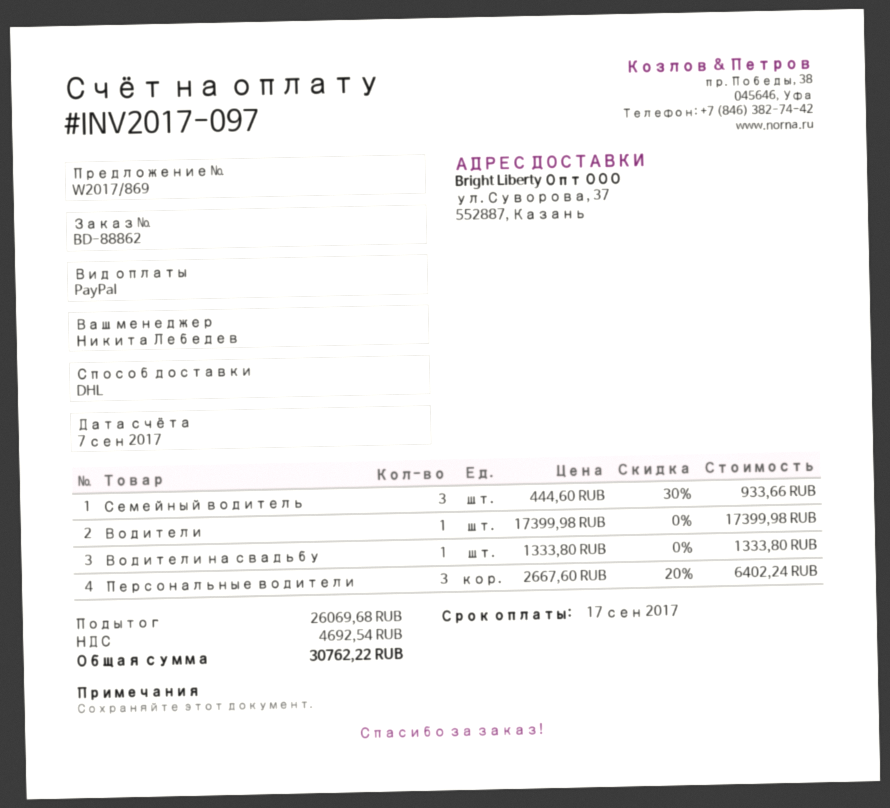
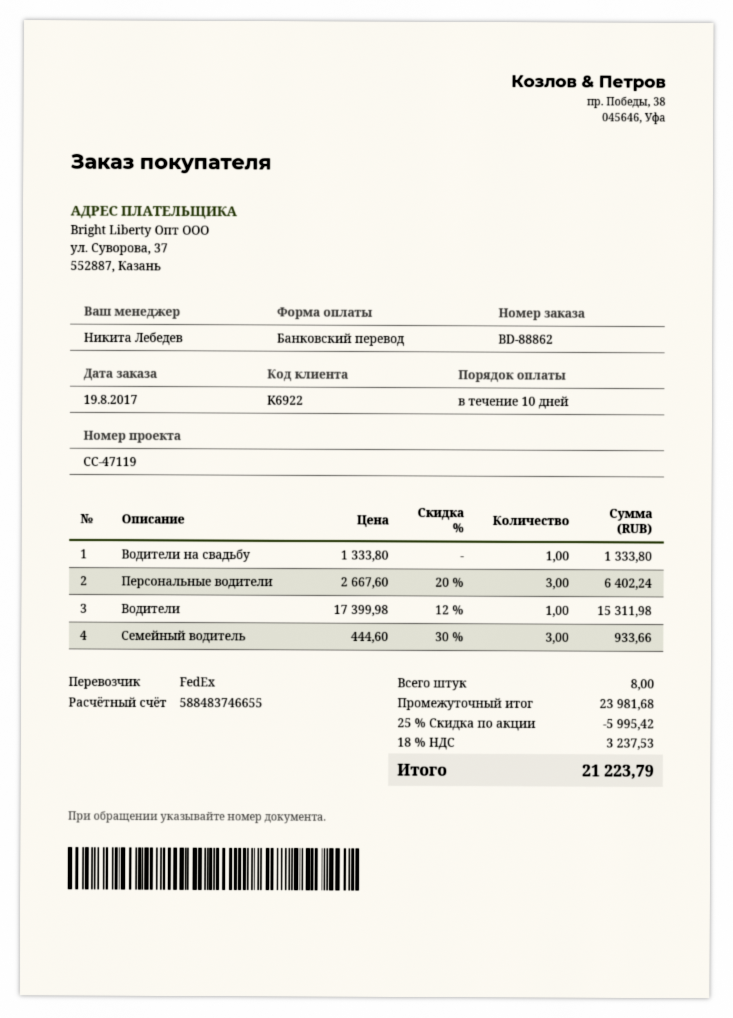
payment method: PayPal -> bank transfer
shipping method: DHL -> FedEx
Водители: 1 x 17399.98 = 17399.98 -> 1 x 17399.98 - 12% = 15311.98
subtotal: 26069.68 -> 23981.68
discount: none -> 25% = 5995.42
tax: 4692.54 -> 3237.53
total: 30762.22 -> 21223.79

